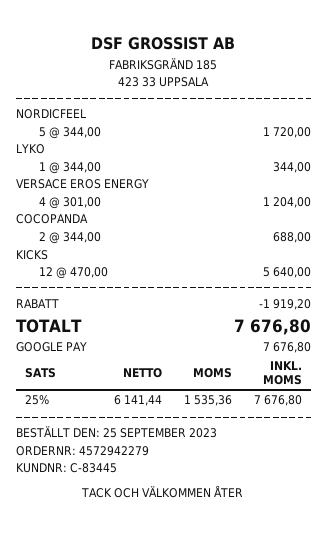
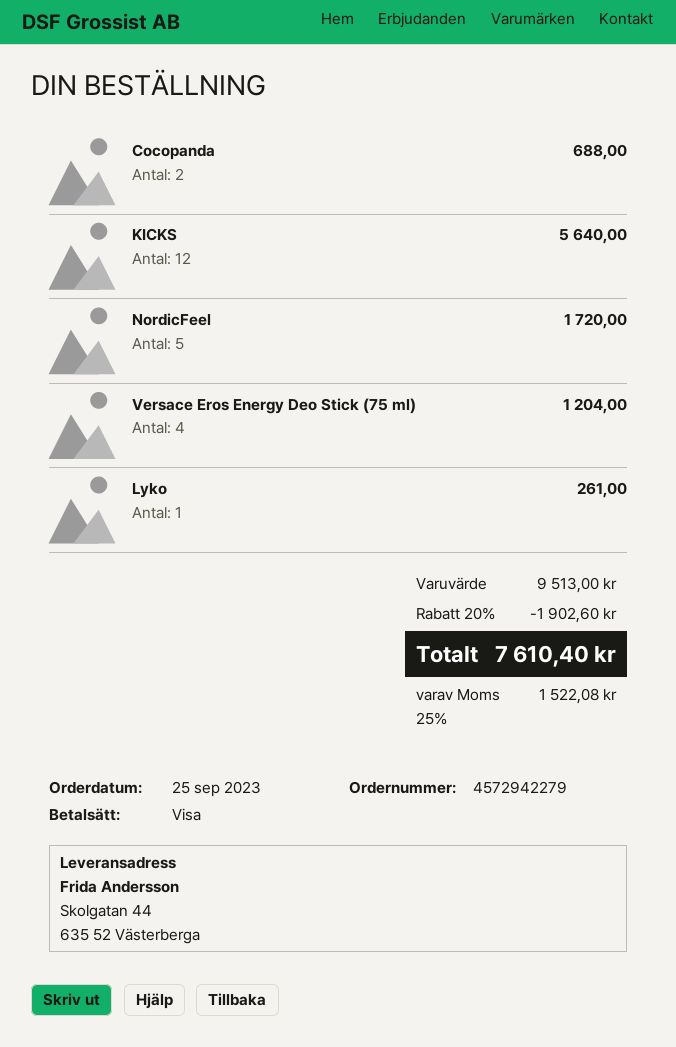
payment method: Google Pay -> Visa
LYKO: 1 for 344.00 -> 1 for 261.00
discount: 1919.20 -> 1902.60
tax: 25% = 1535.36 -> 25% = 1522.08
total: 7676.80 -> 7610.40

